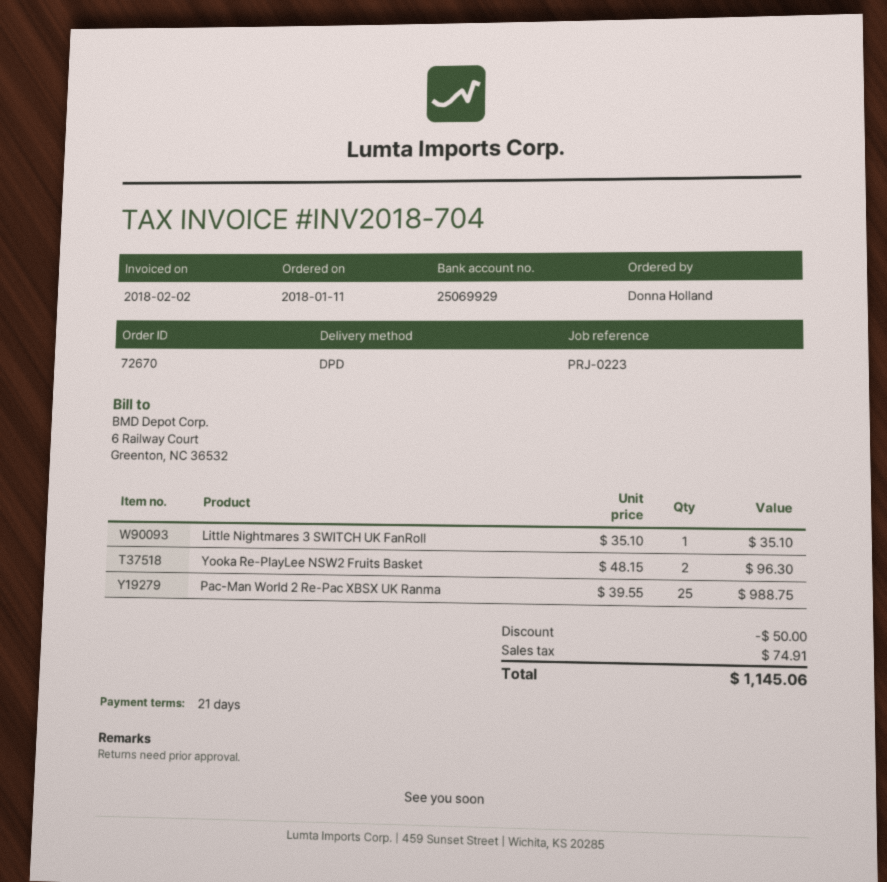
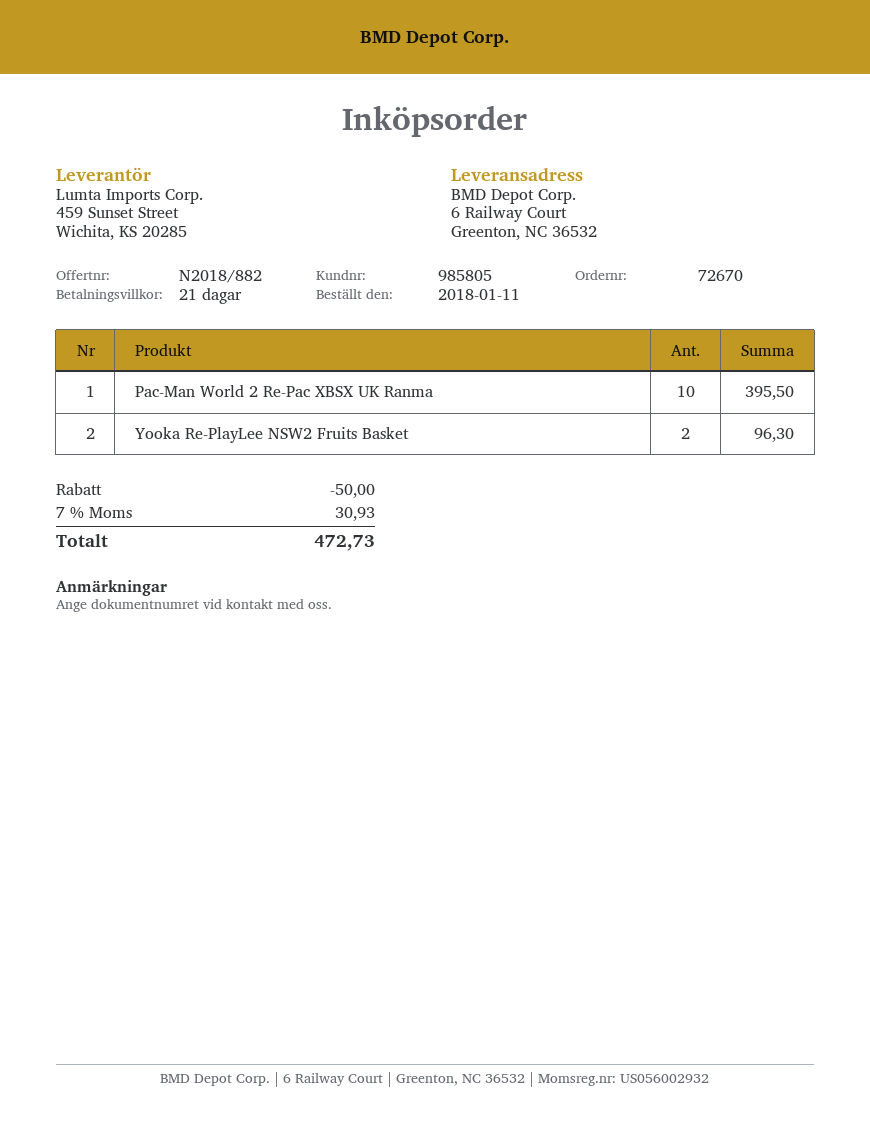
Little Nightmares 3 SWITCH UK FanRoll: 1 for 35.10 -> none
Pac-Man World 2 Re-Pac XBSX UK Ranma: 25 for 988.75 -> 10 for 395.50
tax: 74.91 -> 30.93
total: 1145.06 -> 472.73

